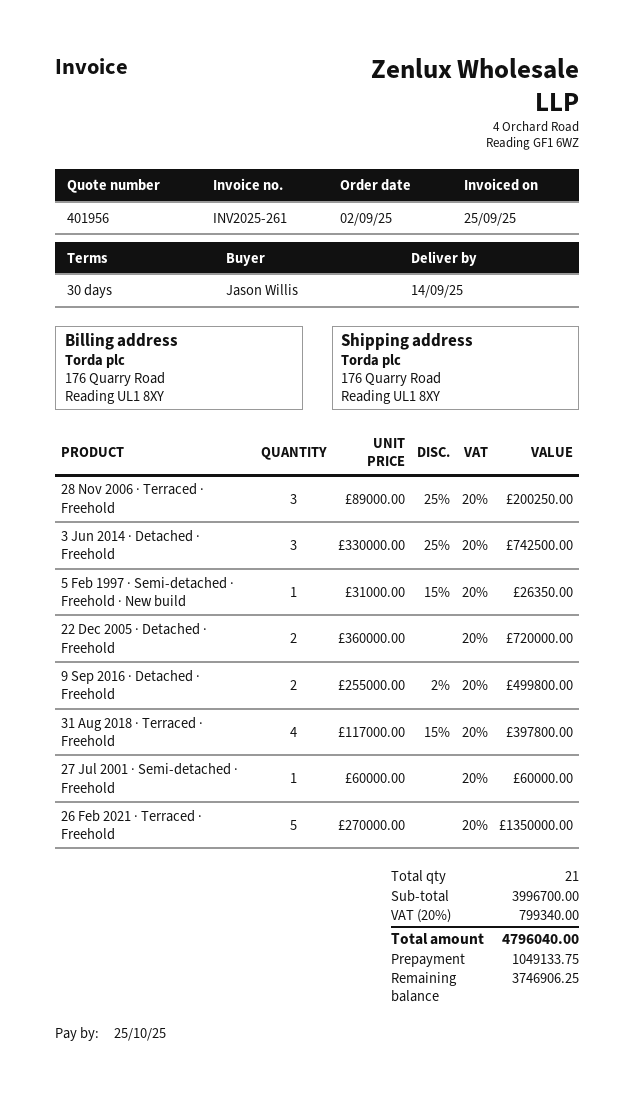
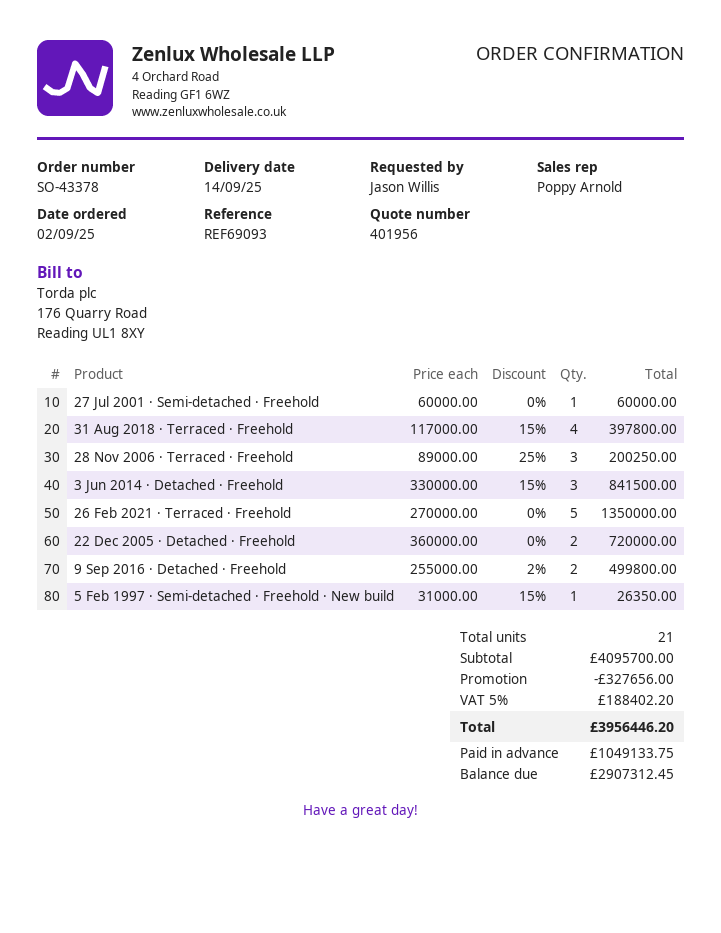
3 Jun 2014 · Detached · Freehold: 3 x 330000.00 - 25% = 742500.00 -> 3 x 330000.00 - 15% = 841500.00
subtotal: 3996700.00 -> 4095700.00
discount: none -> 327656.00
tax: 20% = 799340.00 -> 5% = 188402.20
total: 4796040.00 -> 3956446.20
balance: 3746906.25 -> 2907312.45

